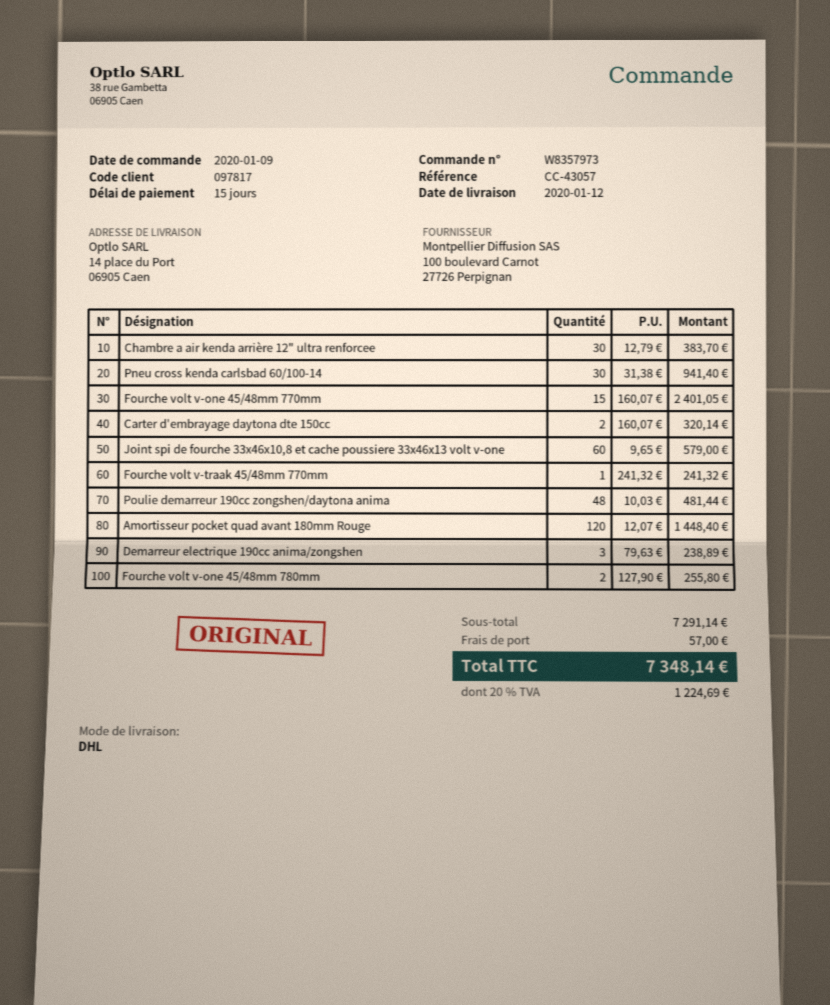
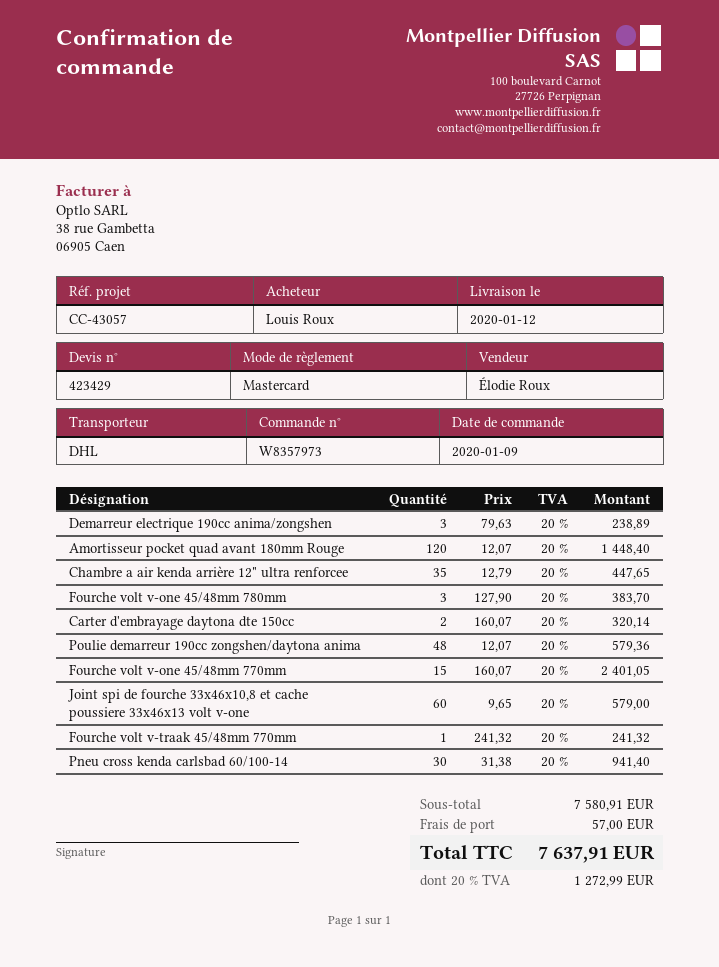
Chambre a air kenda arrière 12" ultra renforcee: 30 x 12.79 = 383.70 -> 35 x 12.79 = 447.65
Poulie demarreur 190cc zongshen/daytona anima: 48 x 10.03 = 481.44 -> 48 x 12.07 = 579.36
Fourche volt v-one 45/48mm 780mm: 2 x 127.90 = 255.80 -> 3 x 127.90 = 383.70
subtotal: 7291.14 -> 7580.91
tax: 20% = 1224.69 -> 20% = 1272.99
total: 7348.14 -> 7637.91

